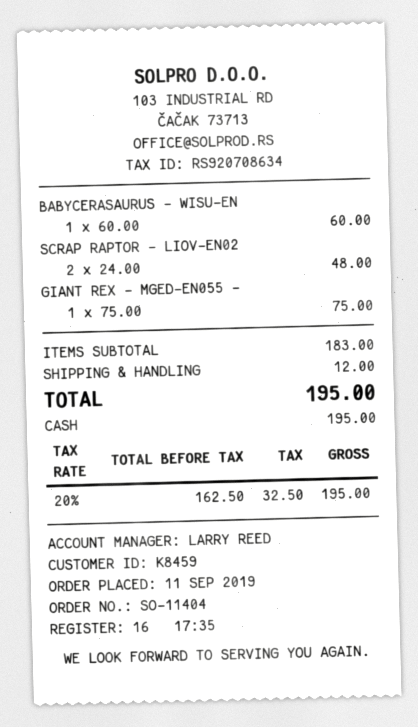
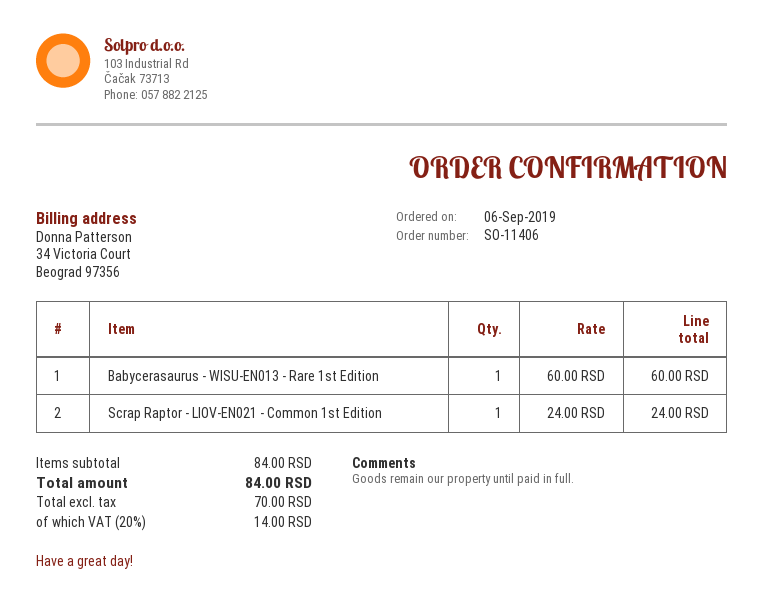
order number: SO-11404 -> SO-11406
order date: 2019-09-11 -> 2019-09-06
SCRAP RAPTOR - LIOV-EN02: 2 x 24.00 = 48.00 -> 1 x 24.00 = 24.00
GIANT REX - MGED-EN055 -: 1 x 75.00 = 75.00 -> none
subtotal: 183.00 -> 84.00
shipping: 12.00 -> none
net: 162.50 -> 70.00
tax: 20% = 32.50 -> 20% = 14.00
total: 195.00 -> 84.00

